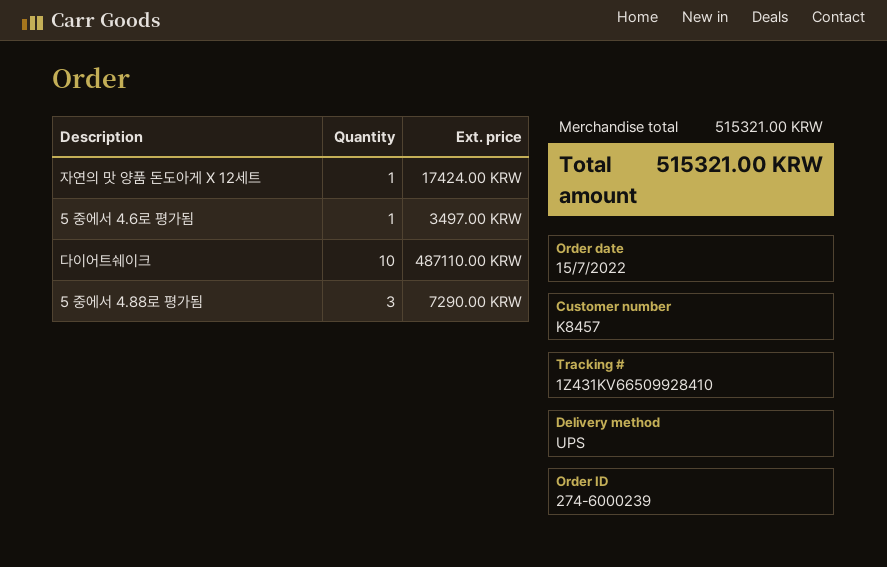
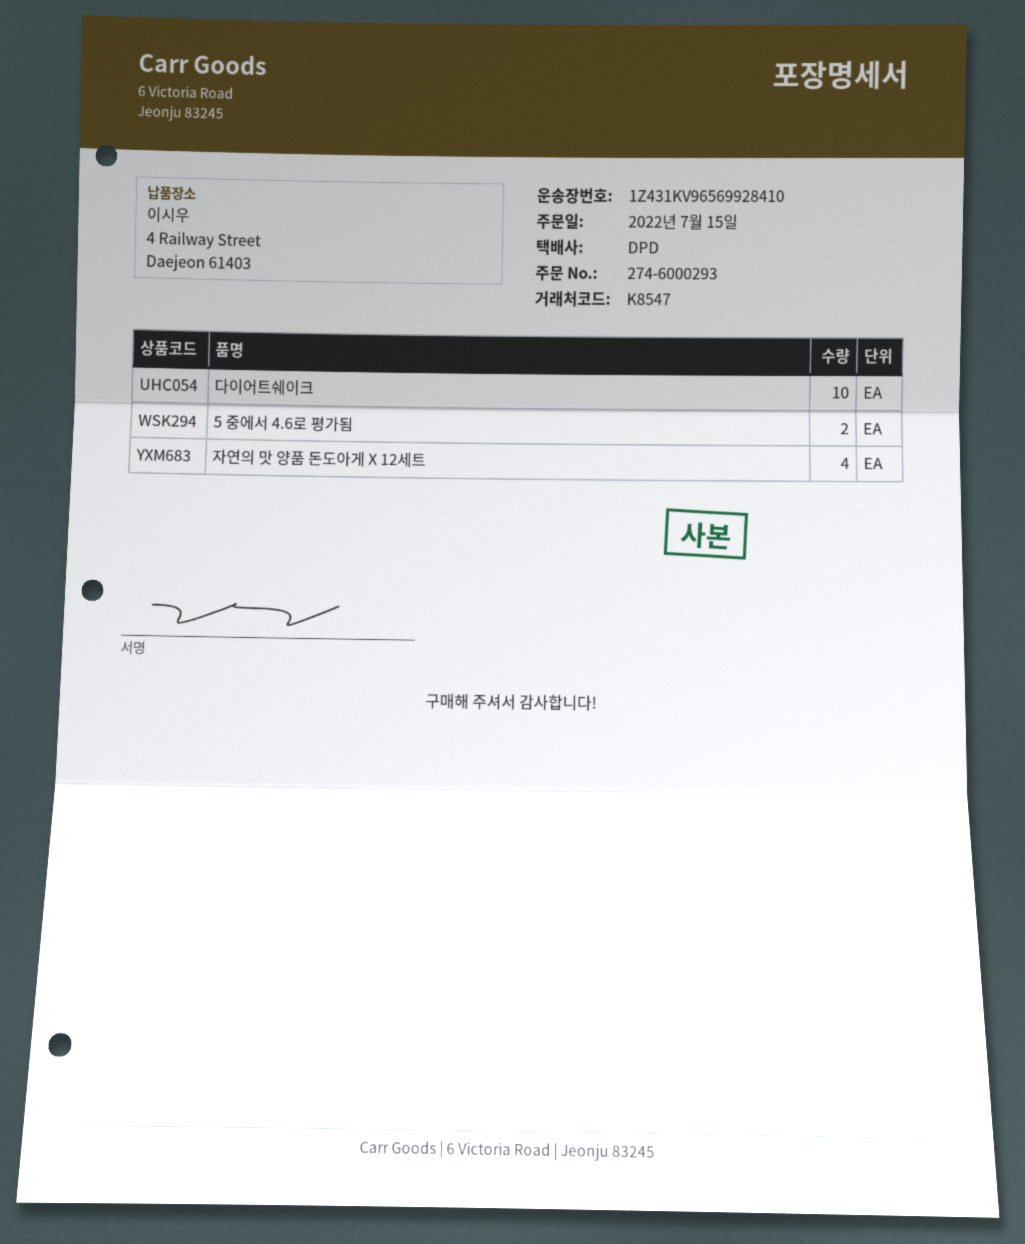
order number: 274-6000239 -> 274-6000293
customer number: K8457 -> K8547
shipping method: UPS -> DPD
tracking number: 1Z431KV66509928410 -> 1Z431KV96569928410
자연의 맛 양품 돈도아게 X 12세트: 1 -> 4
5 중에서 4.6로 평가됨: 1 -> 2
5 중에서 4.88로 평가됨: 3 -> none

